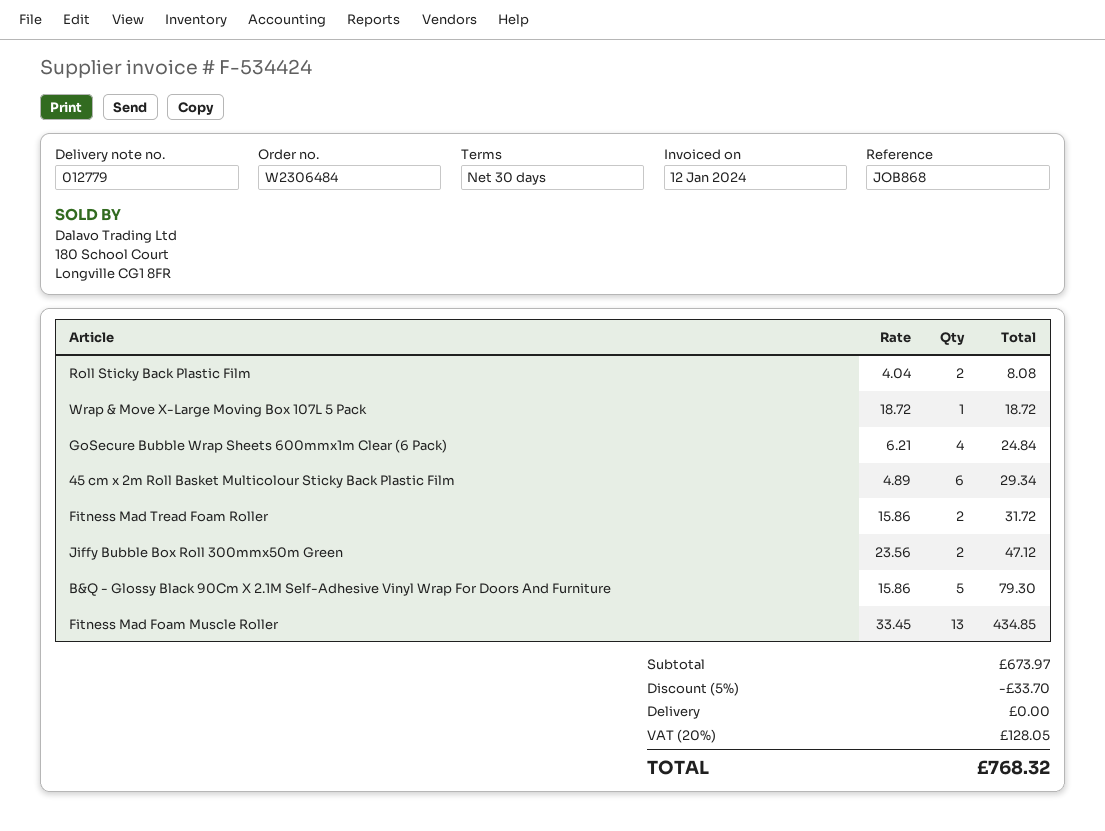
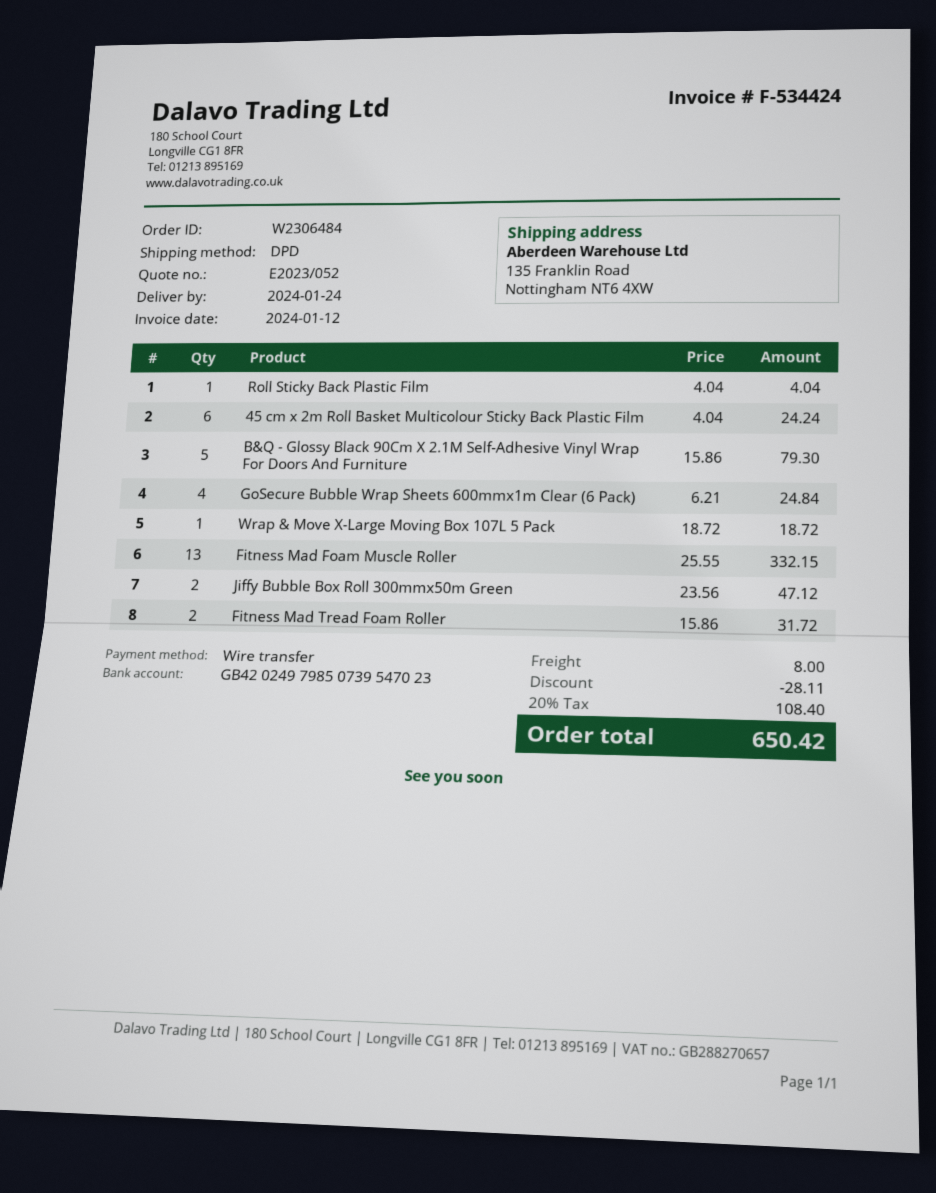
Roll Sticky Back Plastic Film: 2 x 4.04 = 8.08 -> 1 x 4.04 = 4.04
45 cm x 2m Roll Basket Multicolour Sticky Back Plastic Film: 6 x 4.89 = 29.34 -> 6 x 4.04 = 24.24
Fitness Mad Foam Muscle Roller: 13 x 33.45 = 434.85 -> 13 x 25.55 = 332.15
discount: 33.70 -> 28.11
shipping: 0.00 -> 8.00
tax: 20% = 128.05 -> 20% = 108.40
total: 768.32 -> 650.42

